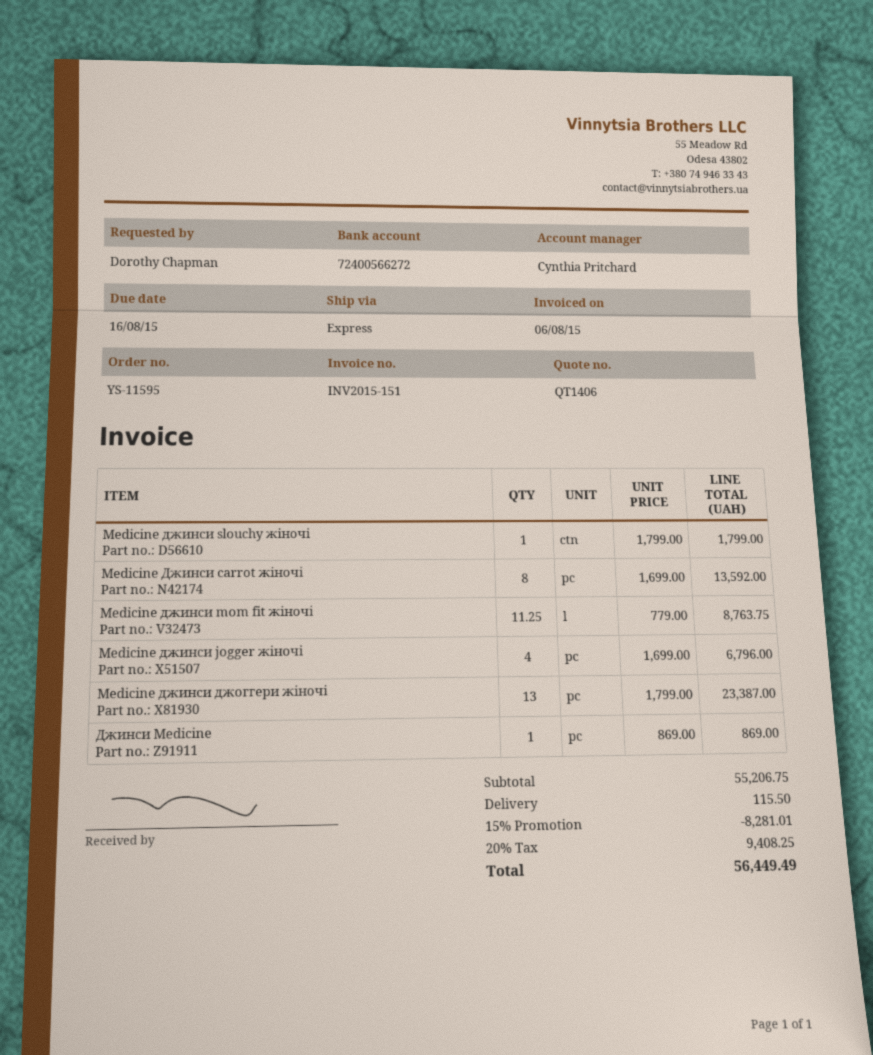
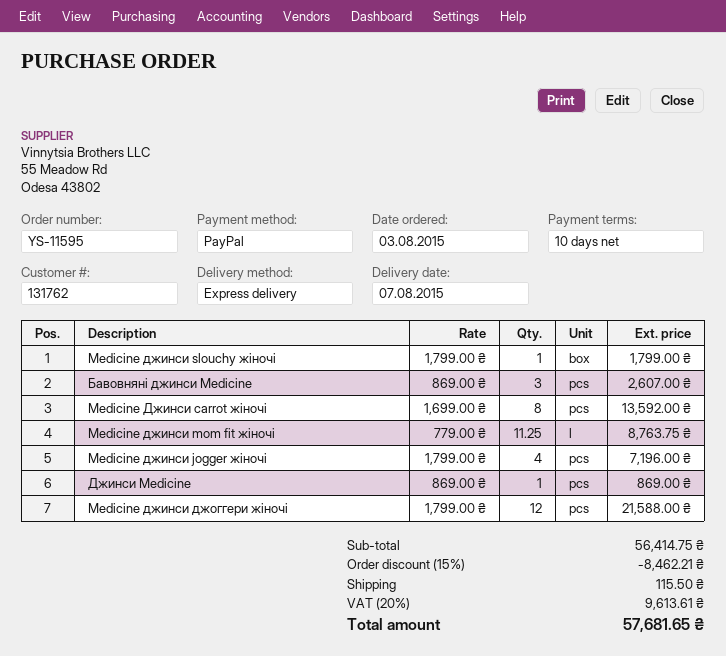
Medicine джинси jogger жіночі: 4 x 1699.00 = 6796.00 -> 4 x 1799.00 = 7196.00
Medicine джинси джоггери жіночі: 13 x 1799.00 = 23387.00 -> 12 x 1799.00 = 21588.00
Бавовняні джинси Medicine: none -> 3 x 869.00 = 2607.00
subtotal: 55206.75 -> 56414.75
discount: 15% = 8281.01 -> 15% = 8462.21
tax: 20% = 9408.25 -> 20% = 9613.61
total: 56449.49 -> 57681.65

